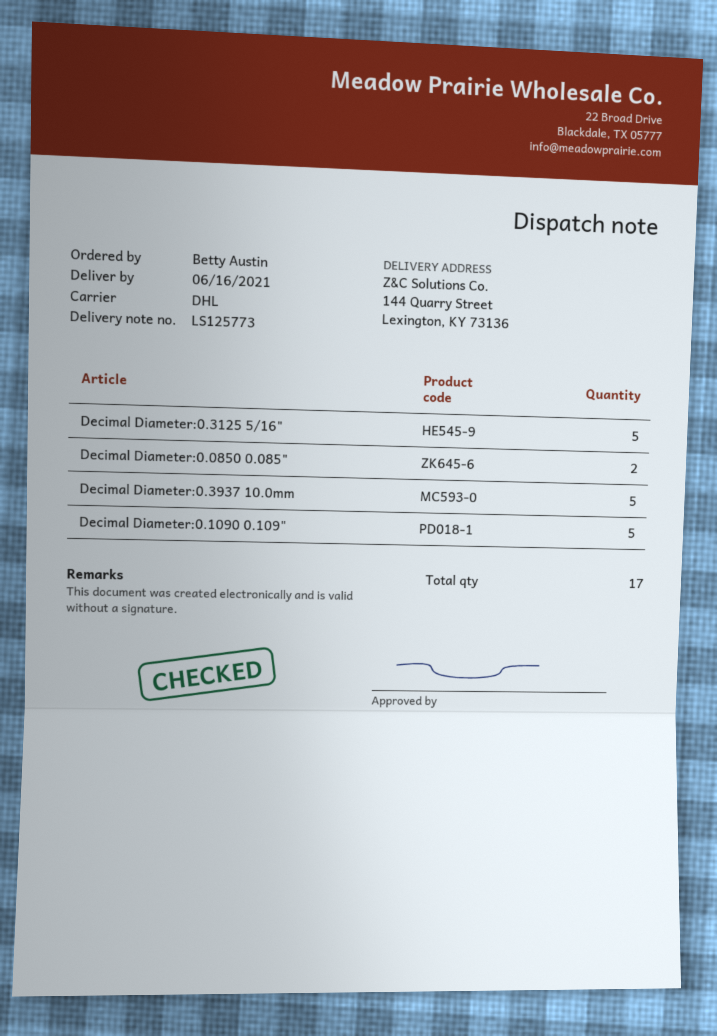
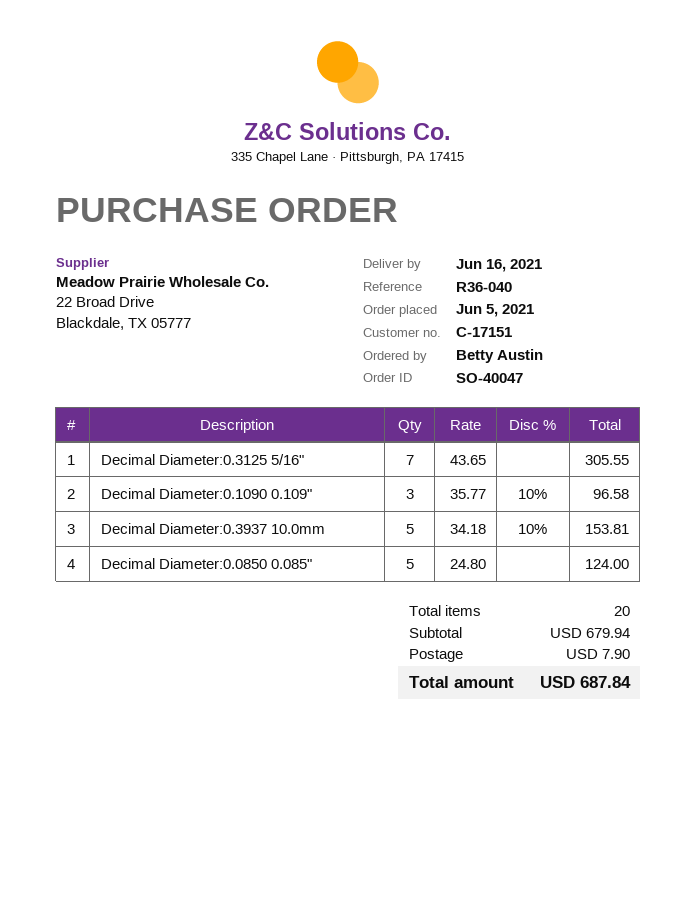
Decimal Diameter:0.3125 5/16": 5 -> 7
Decimal Diameter:0.0850 0.085": 2 -> 5
Decimal Diameter:0.1090 0.109": 5 -> 3
total quantity: 17 -> 20

